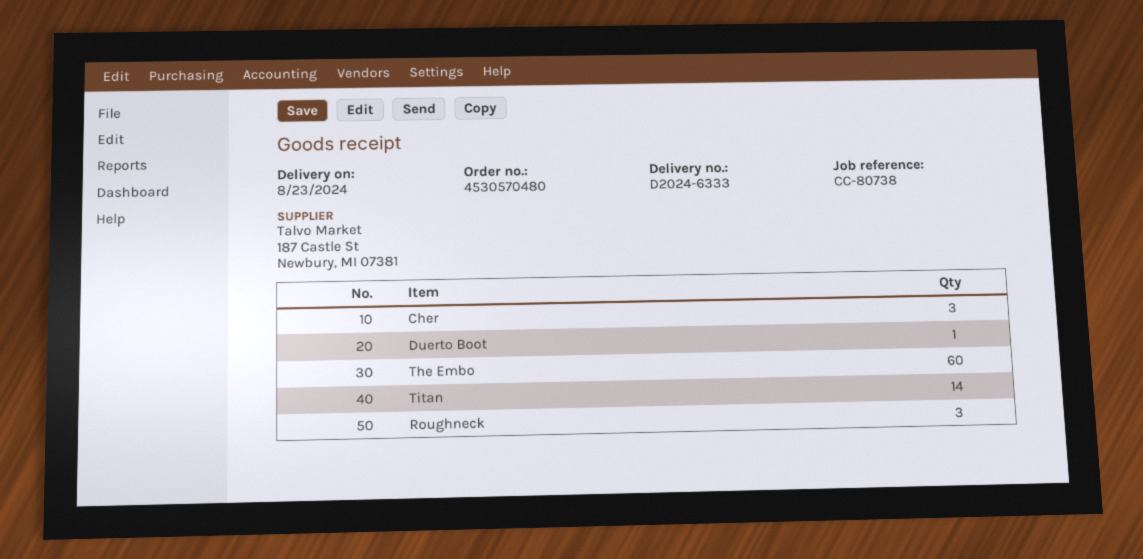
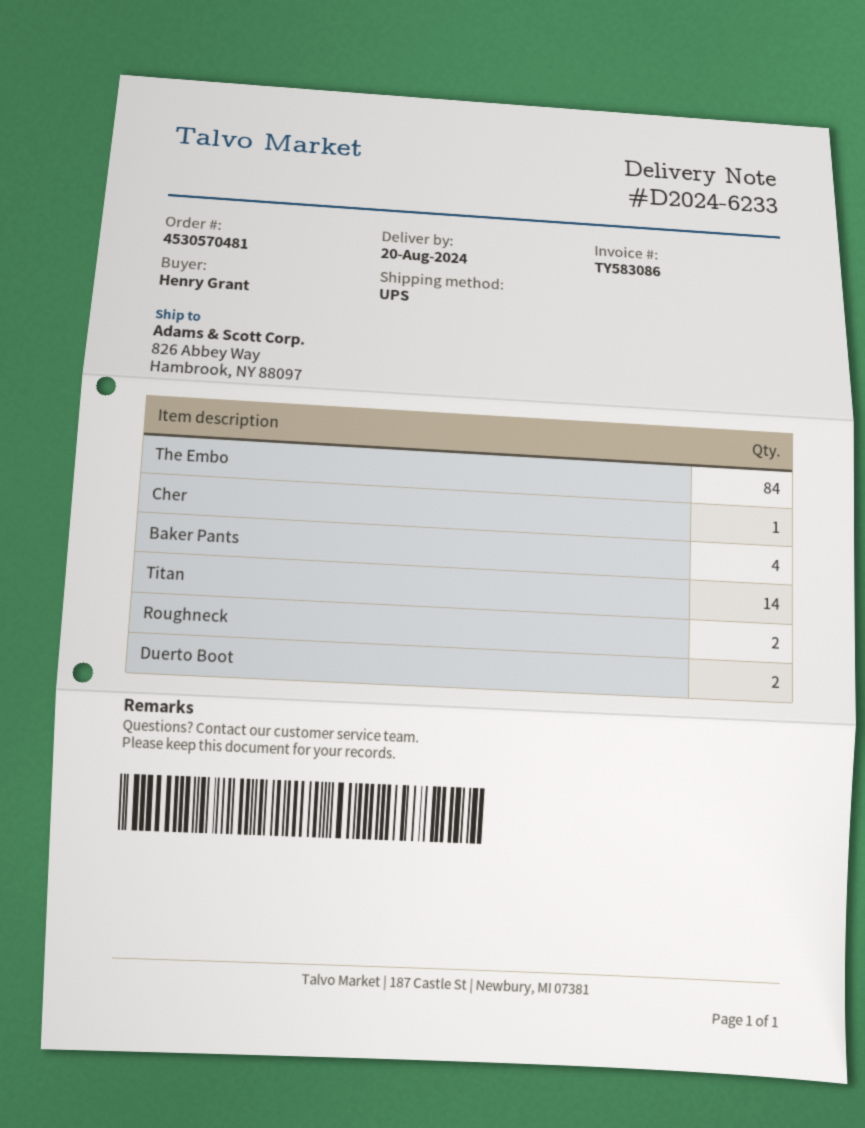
order number: 4530570480 -> 4530570481
delivery note number: D2024-6333 -> D2024-6233
delivery date: 2024-08-23 -> 2024-08-20
Cher: 3 -> 1
Duerto Boot: 1 -> 2
The Embo: 60 -> 84
Roughneck: 3 -> 2
Baker Pants: none -> 4

